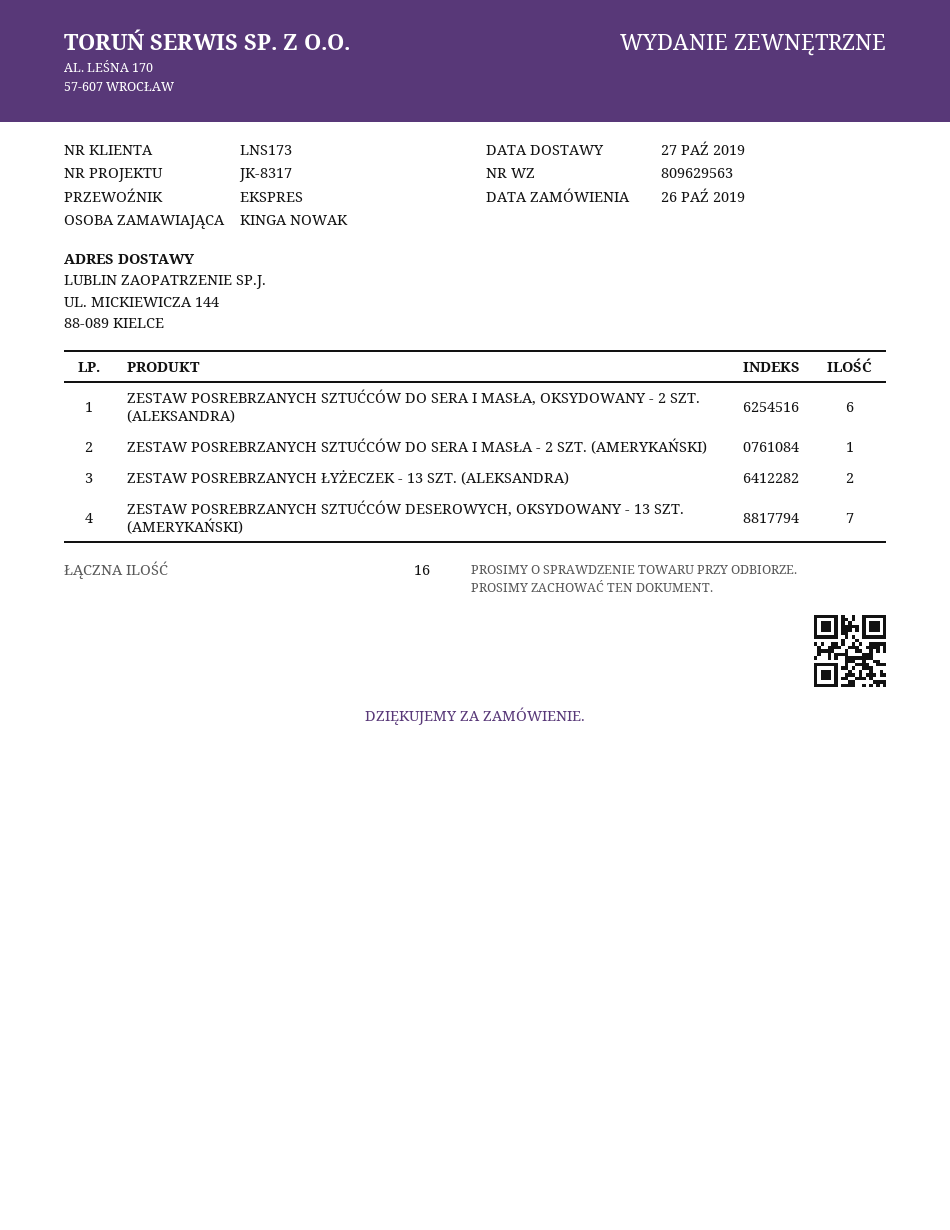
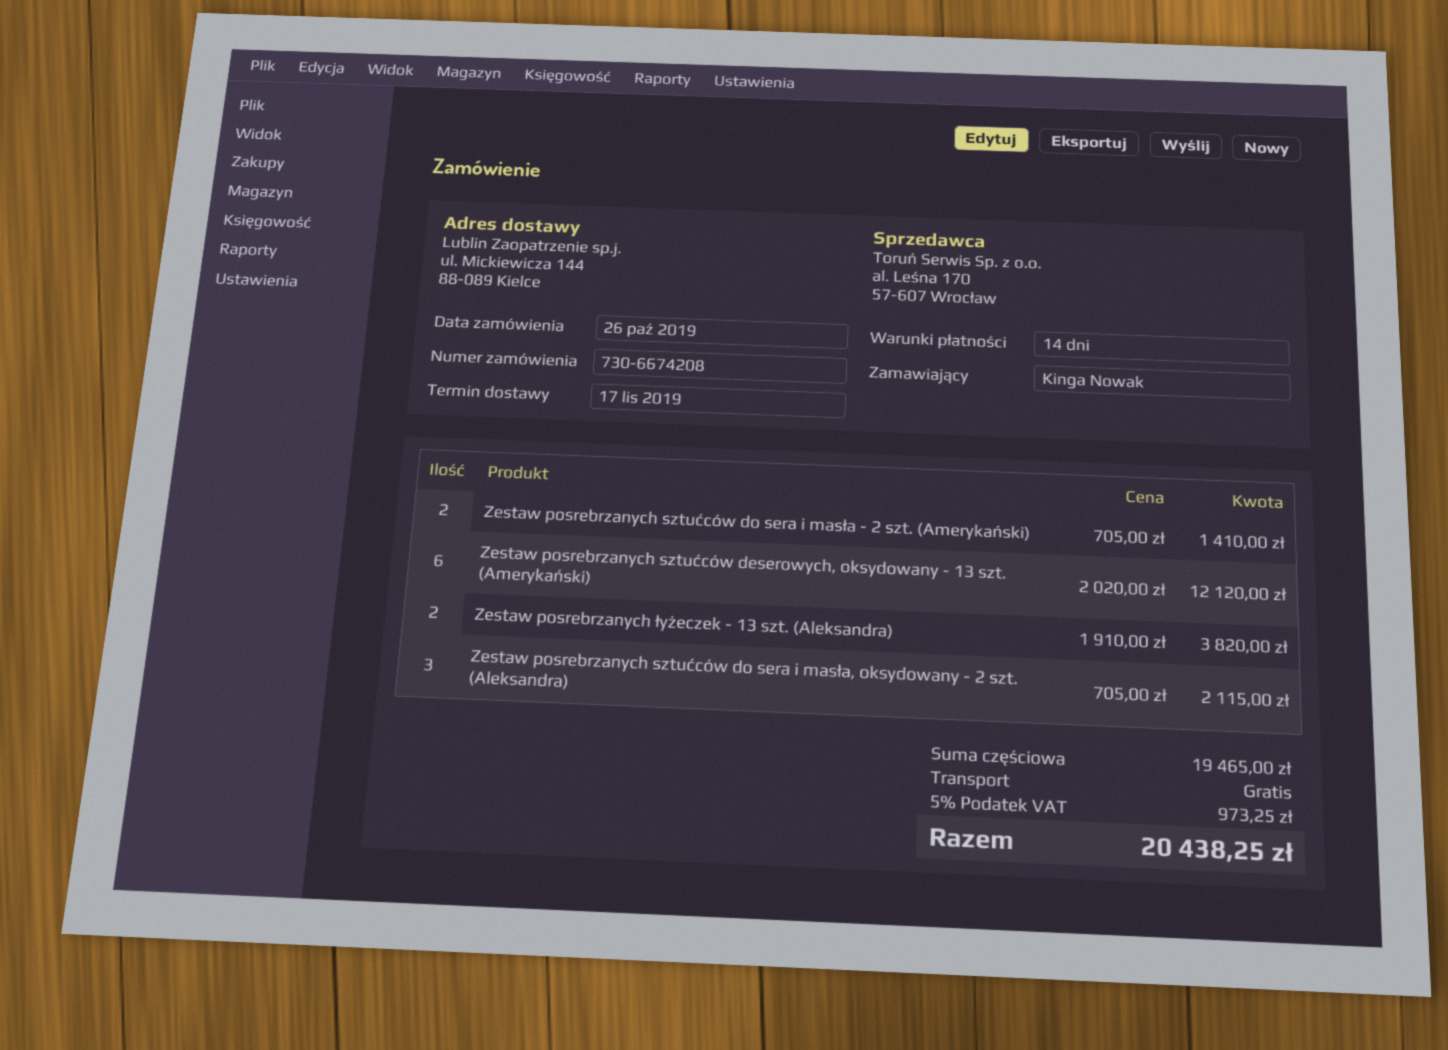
delivery date: 2019-10-27 -> 2019-11-17
ZESTAW POSREBRZANYCH SZTUĆCÓW DO SERA I MASŁA, OKSYDOWANY - 2 SZT. (ALEKSANDRA): 6 -> 3
ZESTAW POSREBRZANYCH SZTUĆCÓW DO SERA I MASŁA - 2 SZT. (AMERYKAŃSKI): 1 -> 2
ZESTAW POSREBRZANYCH SZTUĆCÓW DESEROWYCH, OKSYDOWANY - 13 SZT. (AMERYKAŃSKI): 7 -> 6

